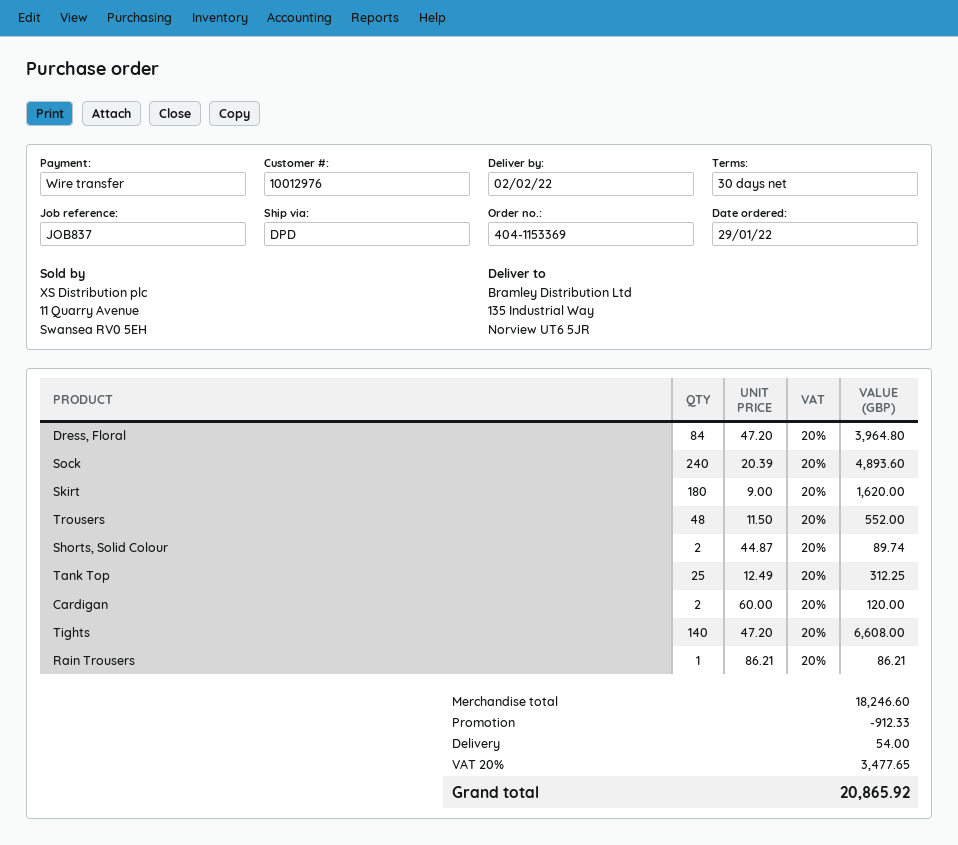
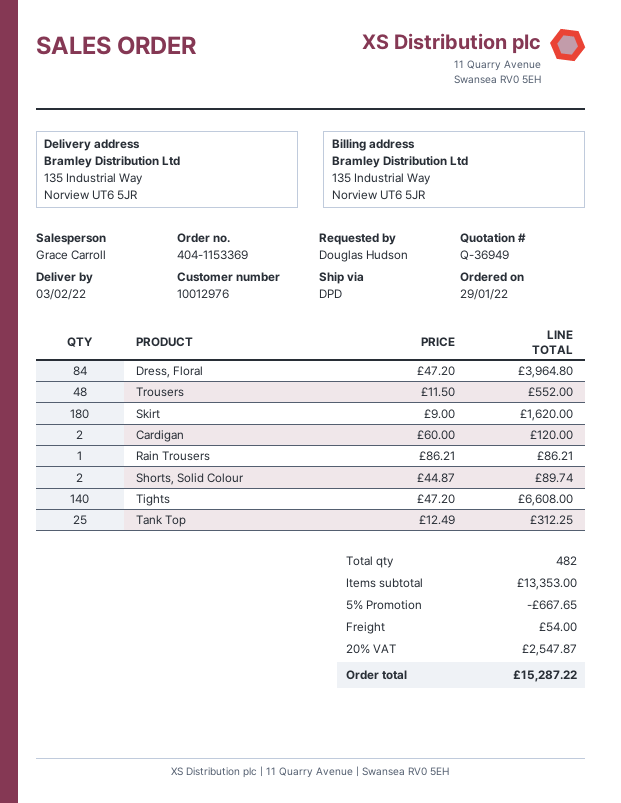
delivery date: 2022-02-02 -> 2022-02-03
Sock: 240 x 20.39 = 4893.60 -> none
subtotal: 18246.60 -> 13353.00
discount: 912.33 -> 667.65
tax: 20% = 3477.65 -> 20% = 2547.87
total: 20865.92 -> 15287.22

